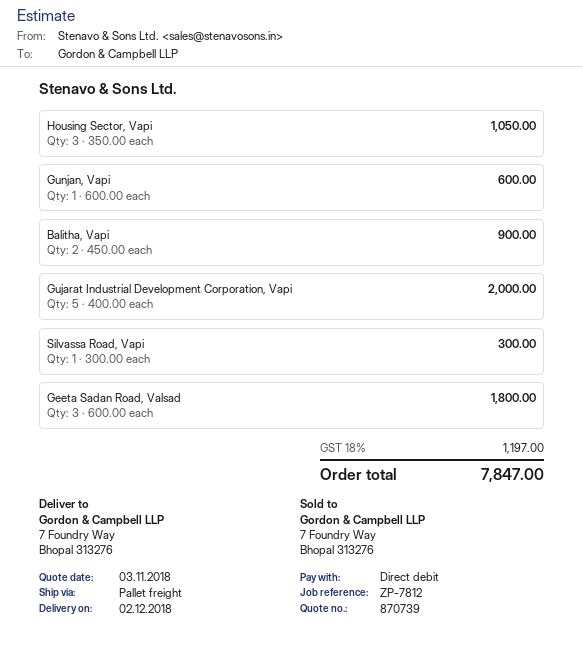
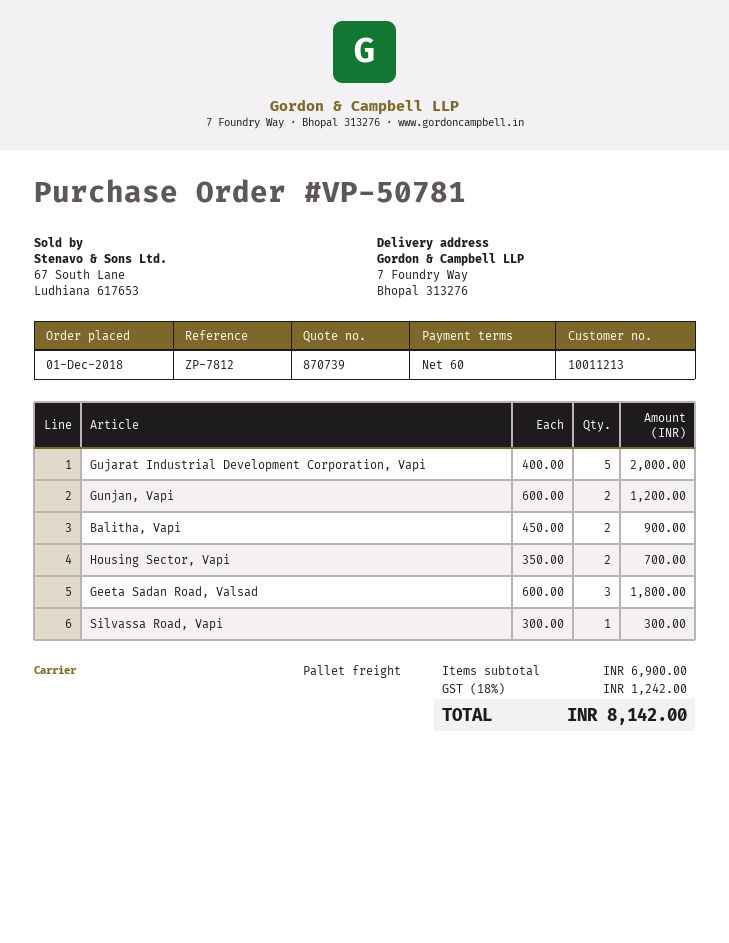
Housing Sector, Vapi: 3 x 350.00 = 1050.00 -> 2 x 350.00 = 700.00
Gunjan, Vapi: 1 x 600.00 = 600.00 -> 2 x 600.00 = 1200.00
tax: 18% = 1197.00 -> 18% = 1242.00
total: 7847.00 -> 8142.00

